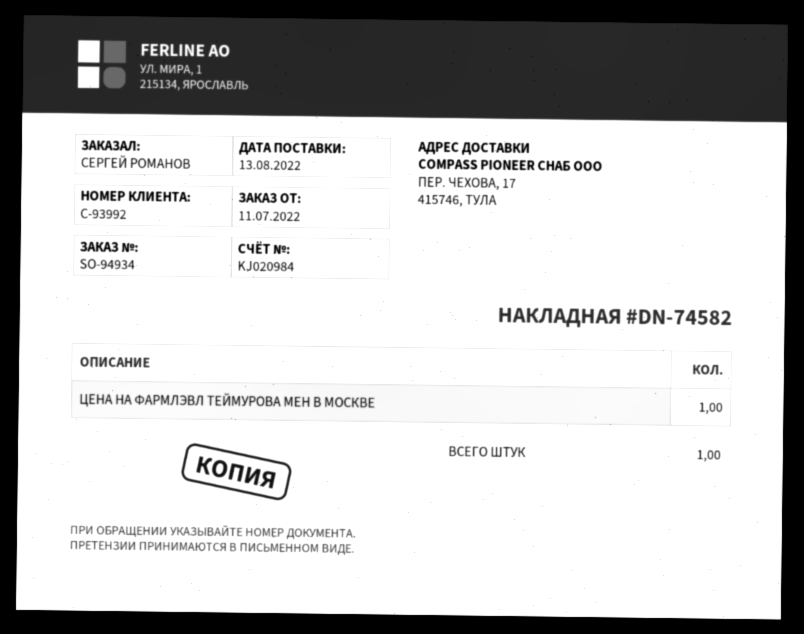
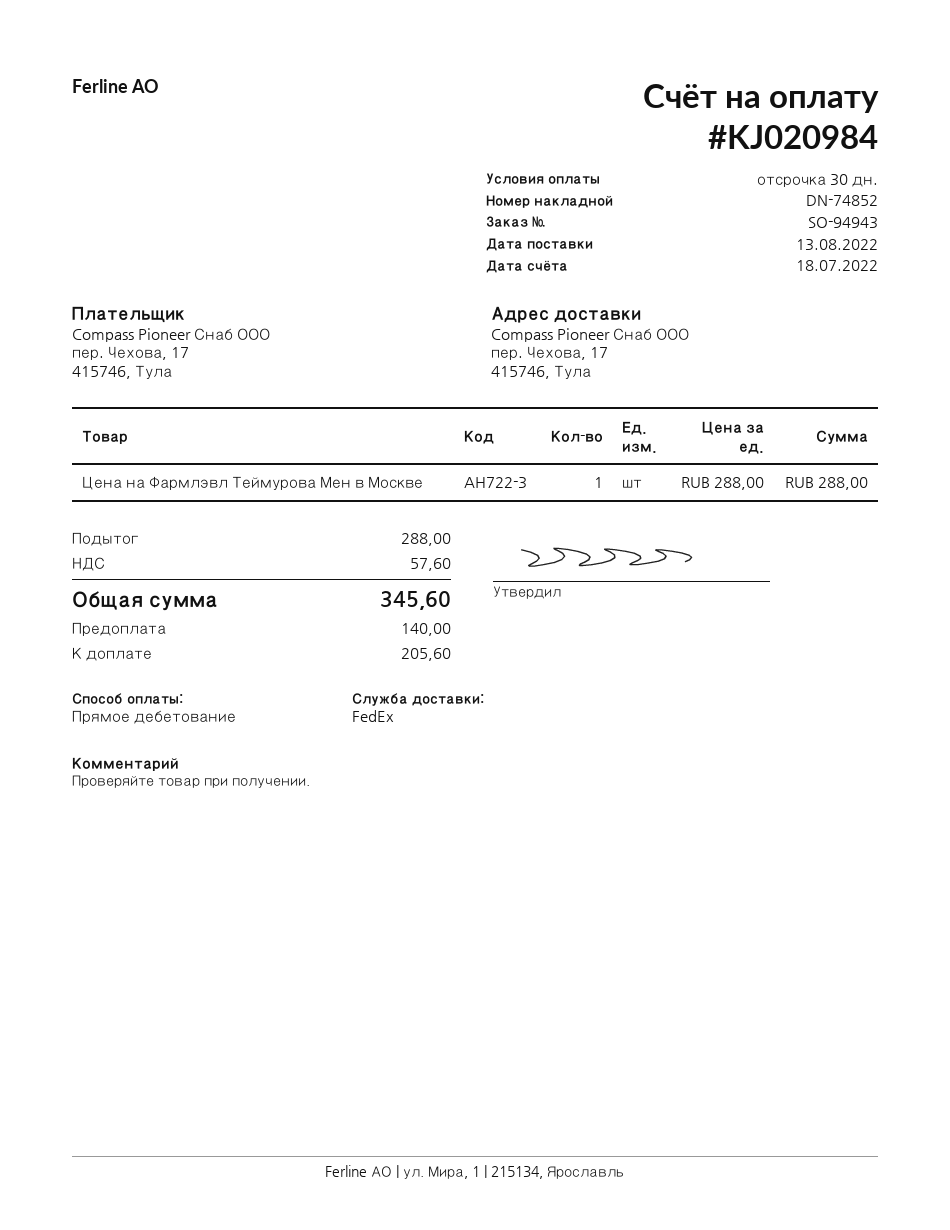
order number: SO-94934 -> SO-94943
delivery note number: DN-74582 -> DN-74852

